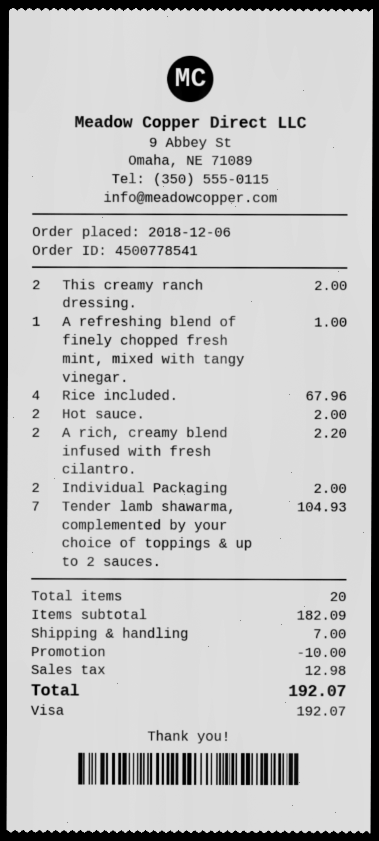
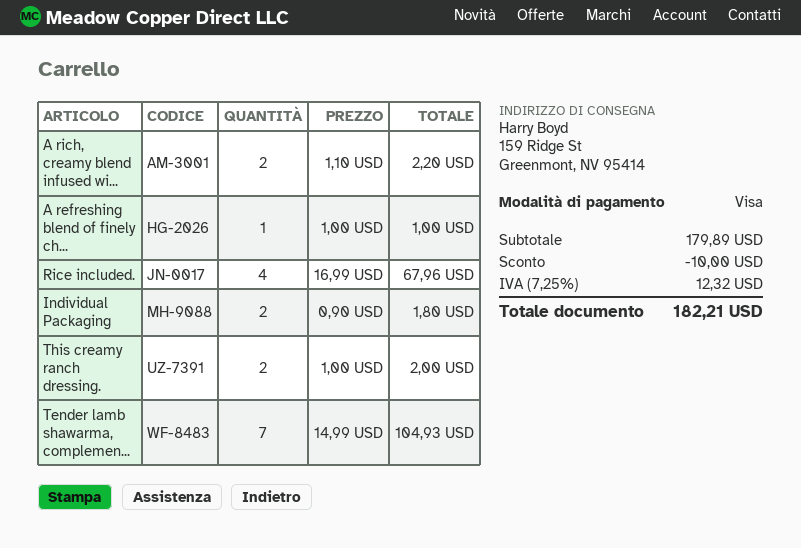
Hot sauce.: 2 for 2.00 -> none
Individual Packaging: 2 for 2.00 -> 2 for 1.80
subtotal: 182.09 -> 179.89
shipping: 7.00 -> none
tax: 12.98 -> 12.32
total: 192.07 -> 182.21

